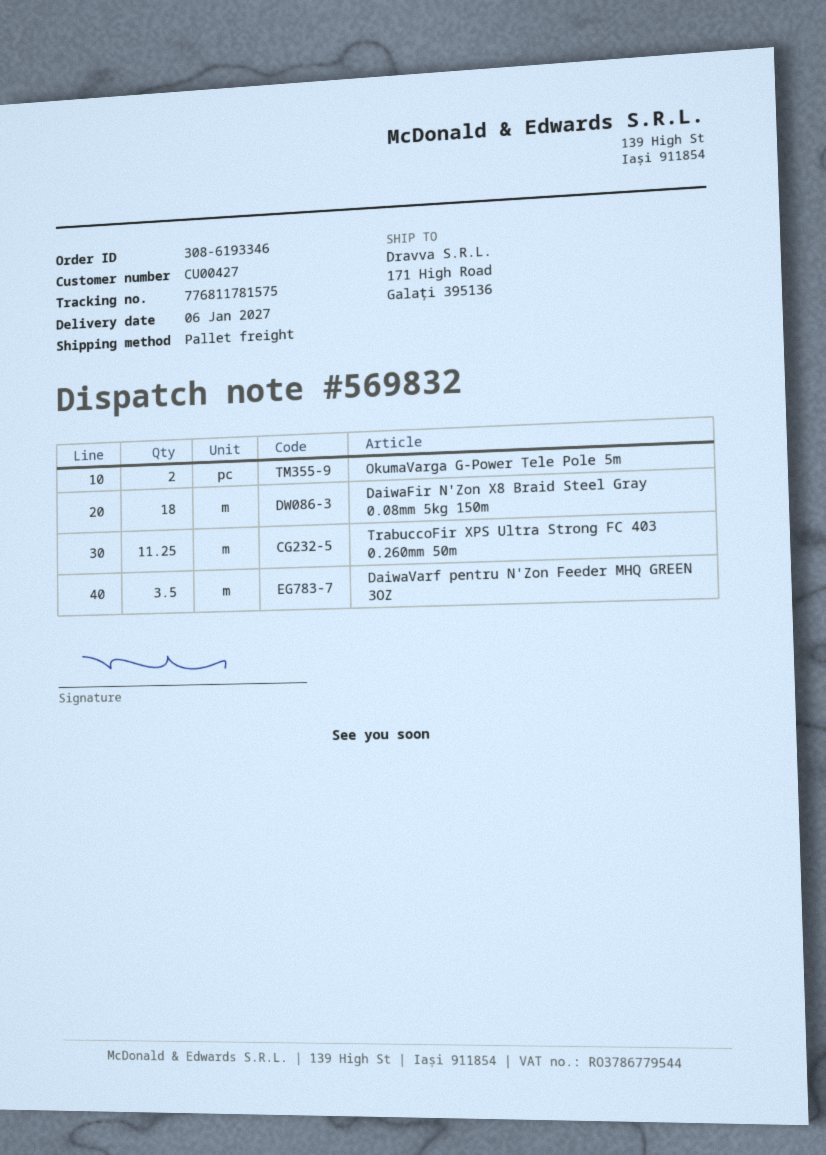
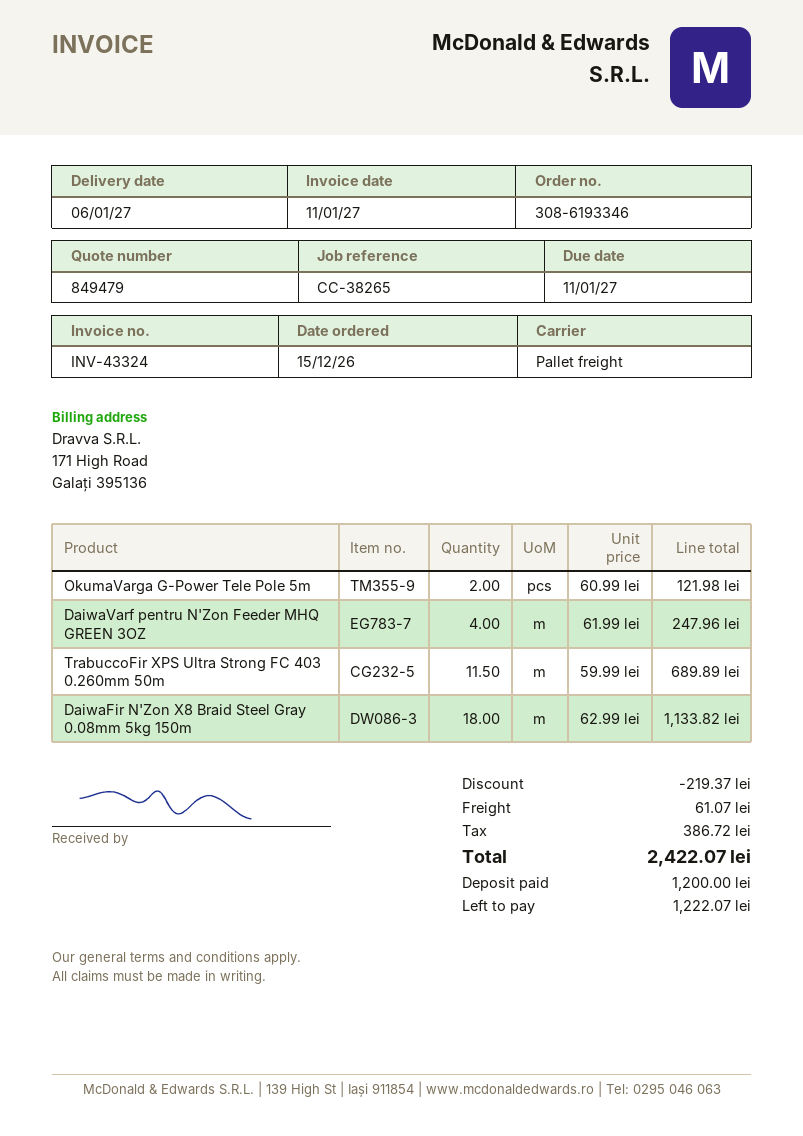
TrabuccoFir XPS Ultra Strong FC 403 0.260mm 50m: 11.25 -> 11.5
DaiwaVarf pentru N'Zon Feeder MHQ GREEN 3OZ: 3.5 -> 4

